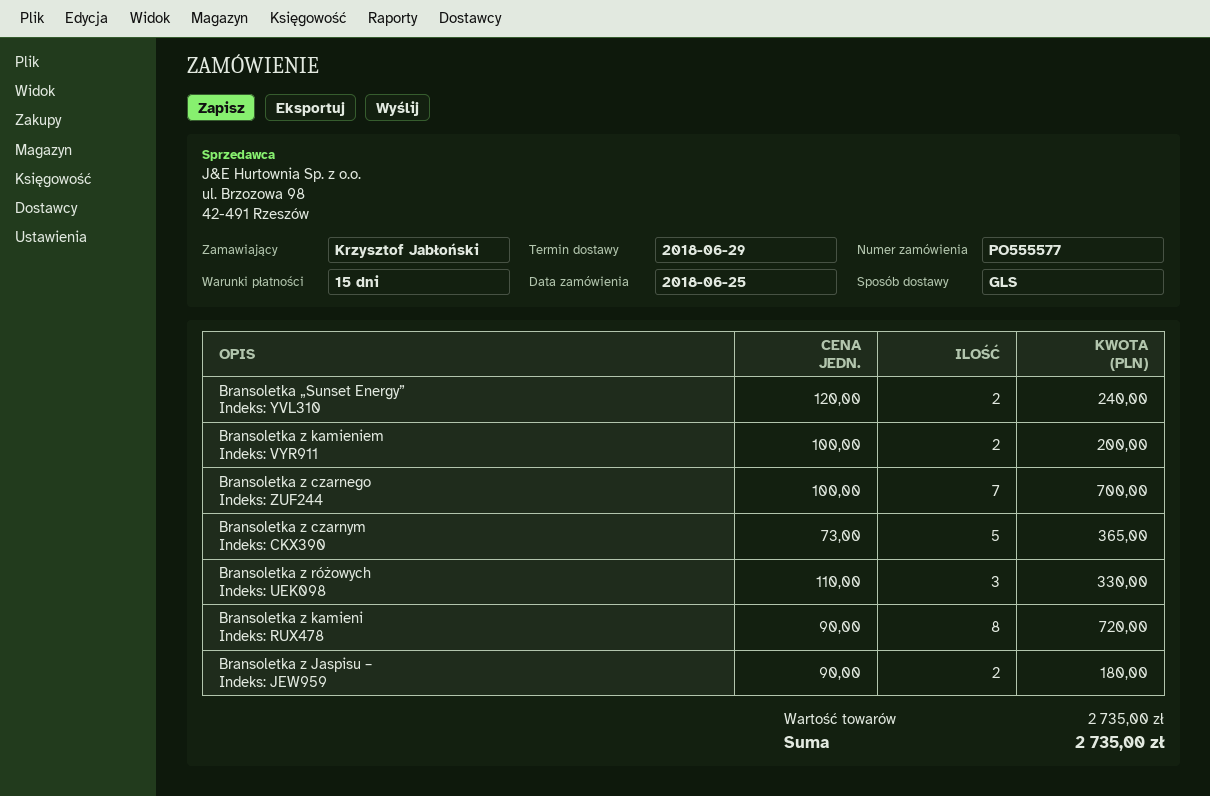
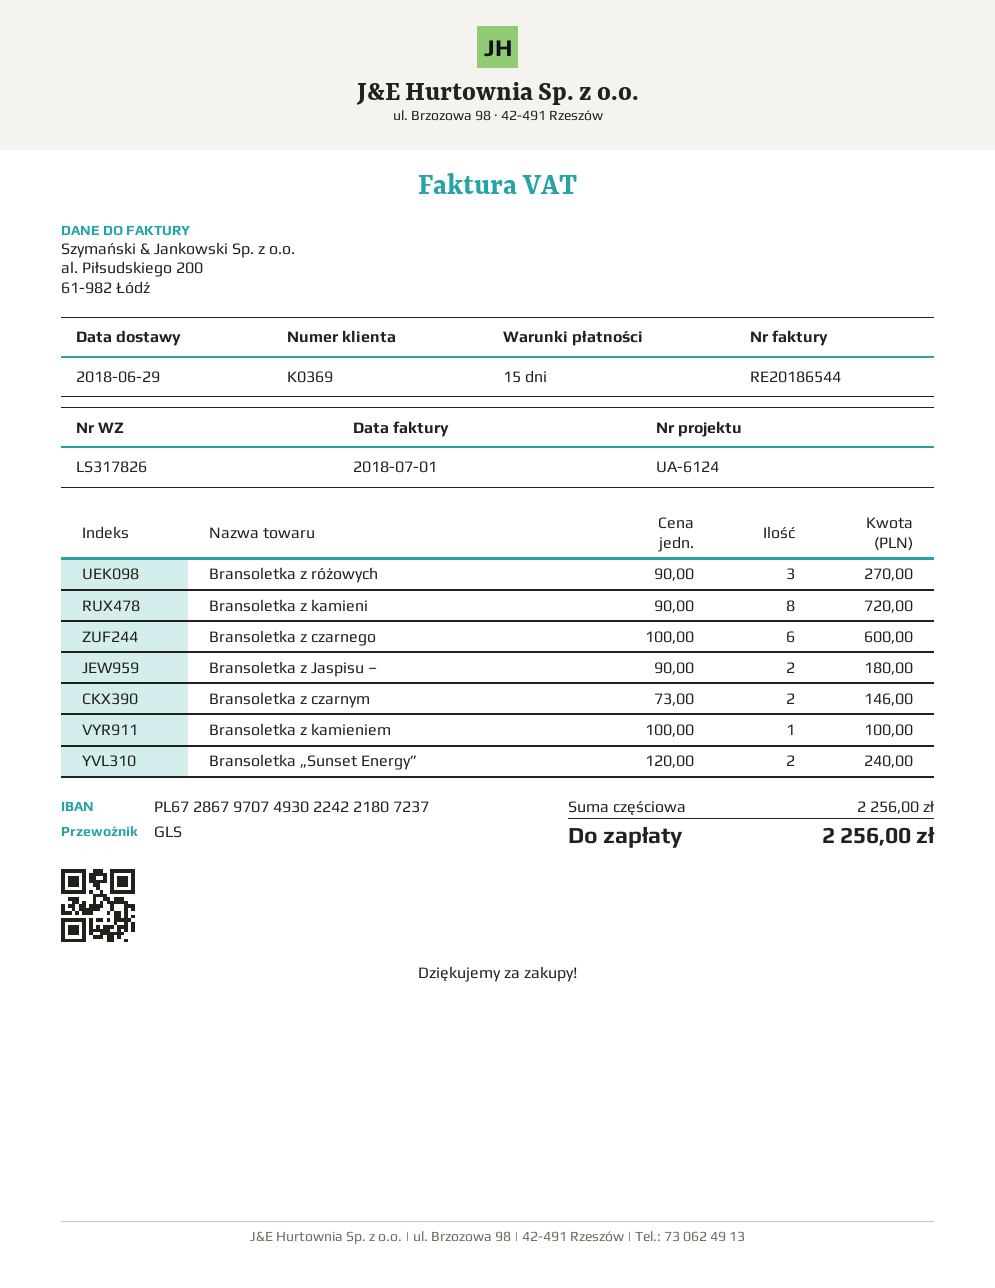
Bransoletka z kamieniem: 2 x 100.00 = 200.00 -> 1 x 100.00 = 100.00
Bransoletka z czarnego: 7 x 100.00 = 700.00 -> 6 x 100.00 = 600.00
Bransoletka z czarnym: 5 x 73.00 = 365.00 -> 2 x 73.00 = 146.00
Bransoletka z różowych: 3 x 110.00 = 330.00 -> 3 x 90.00 = 270.00
subtotal: 2735.00 -> 2256.00
total: 2735.00 -> 2256.00

